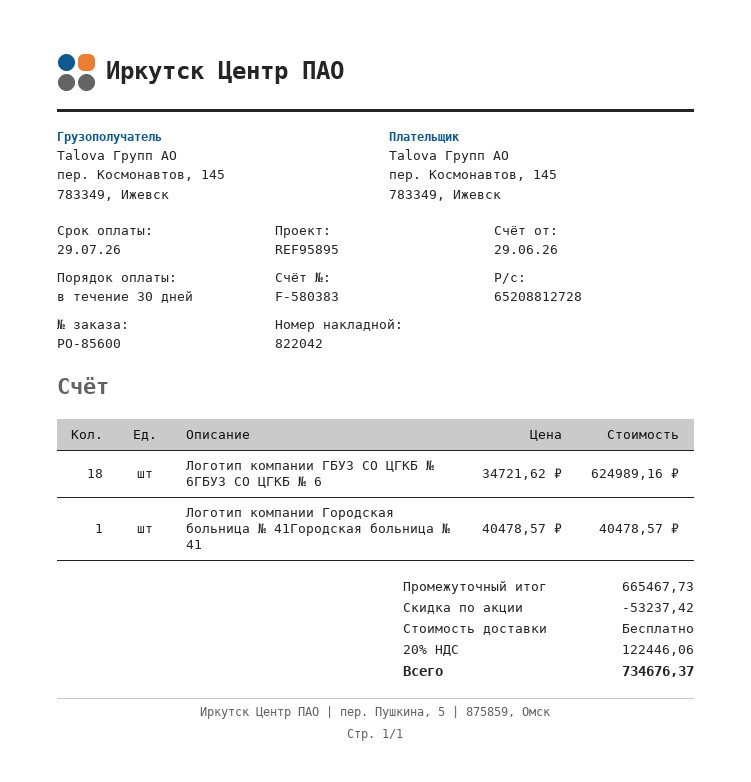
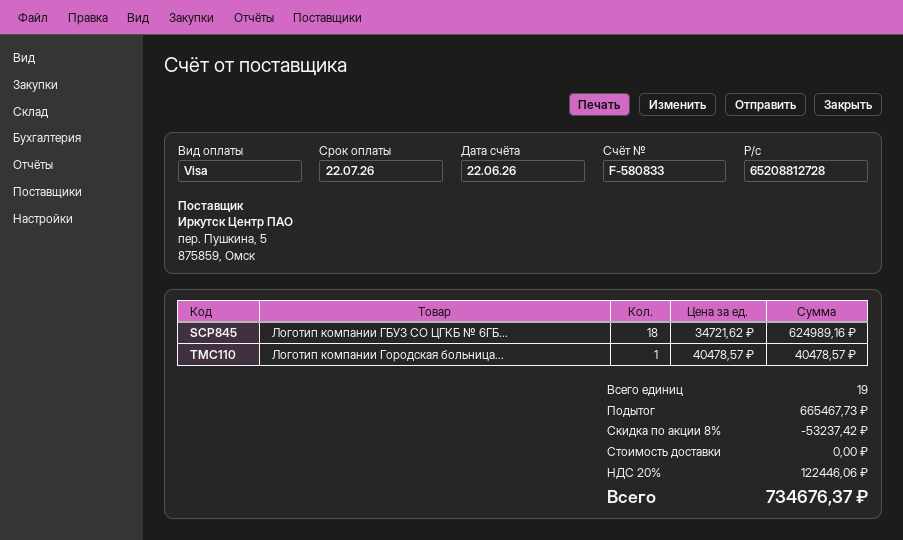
invoice number: F-580383 -> F-580833
invoice date: 2026-06-29 -> 2026-06-22
due date: 2026-07-29 -> 2026-07-22

